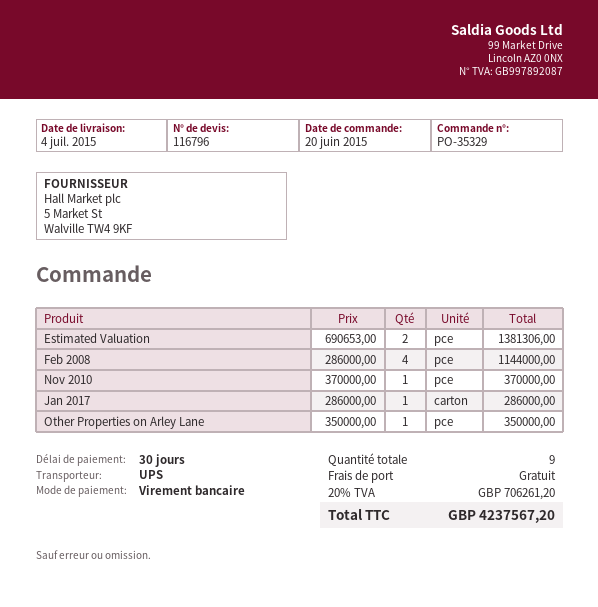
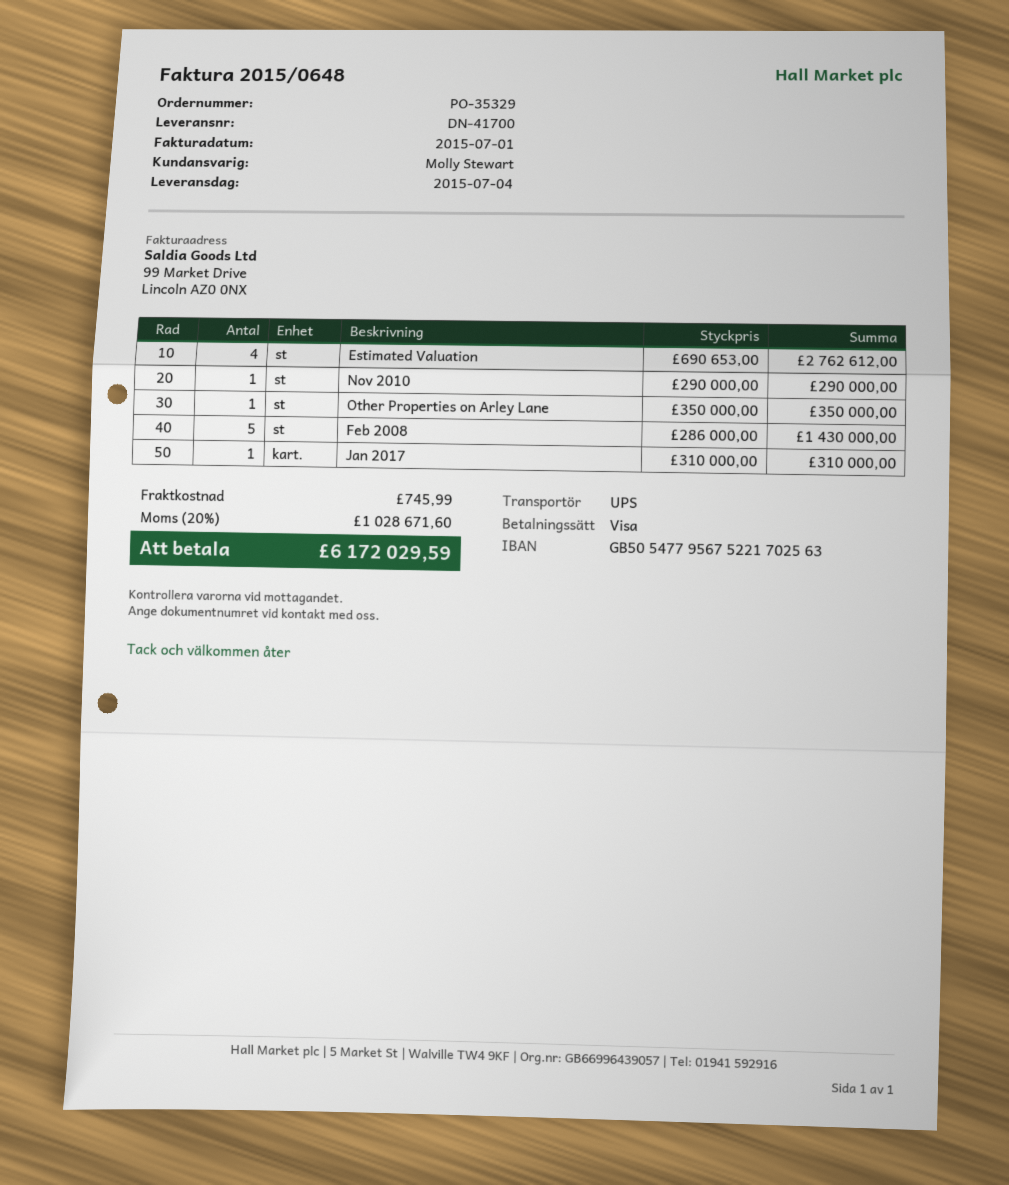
payment method: bank transfer -> Visa
Estimated Valuation: 2 x 690653.00 = 1381306.00 -> 4 x 690653.00 = 2762612.00
Feb 2008: 4 x 286000.00 = 1144000.00 -> 5 x 286000.00 = 1430000.00
Nov 2010: 1 x 370000.00 = 370000.00 -> 1 x 290000.00 = 290000.00
Jan 2017: 1 x 286000.00 = 286000.00 -> 1 x 310000.00 = 310000.00
shipping: 0.00 -> 745.99
tax: 20% = 706261.20 -> 20% = 1028671.60
total: 4237567.20 -> 6172029.59

